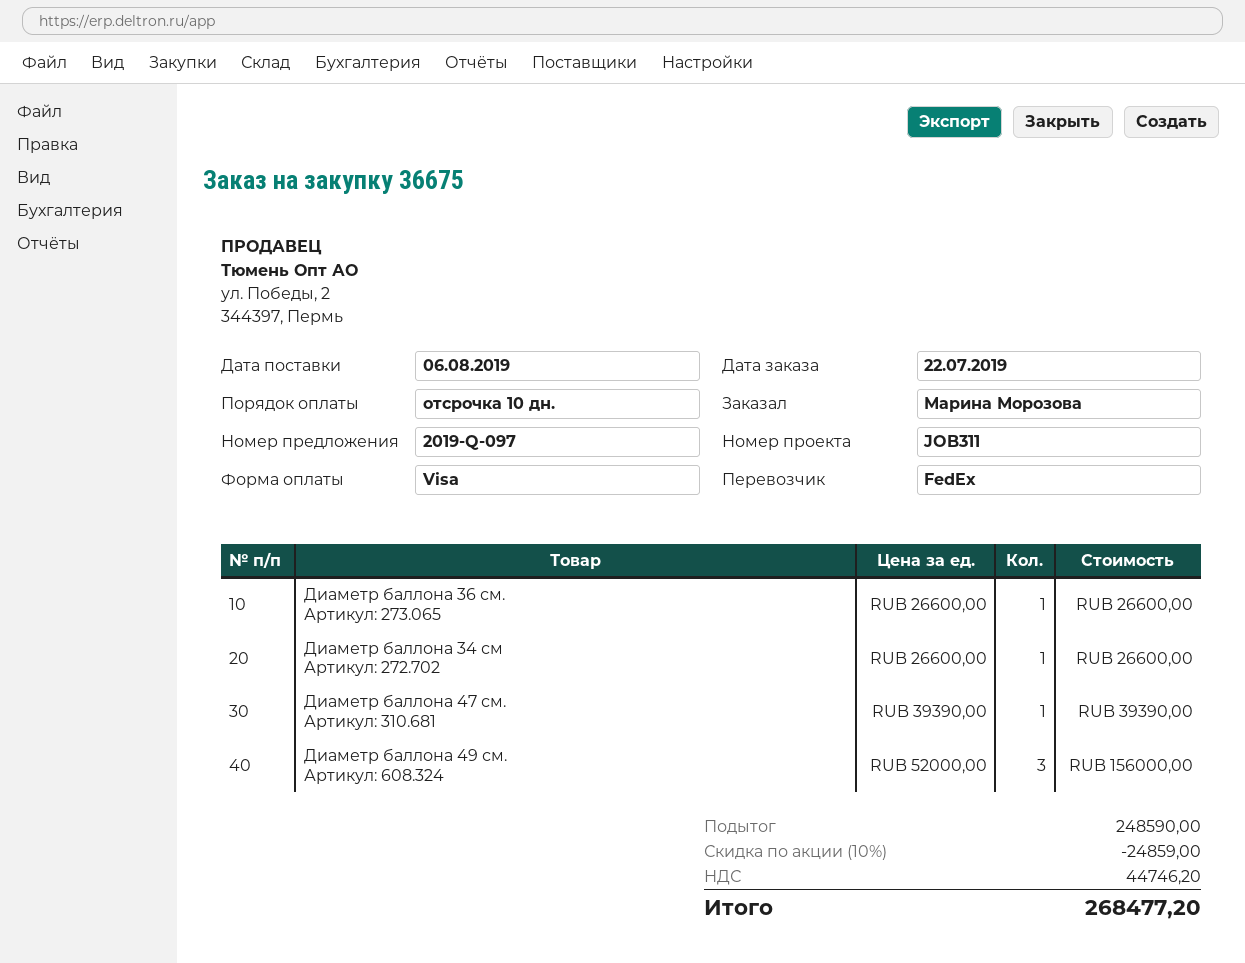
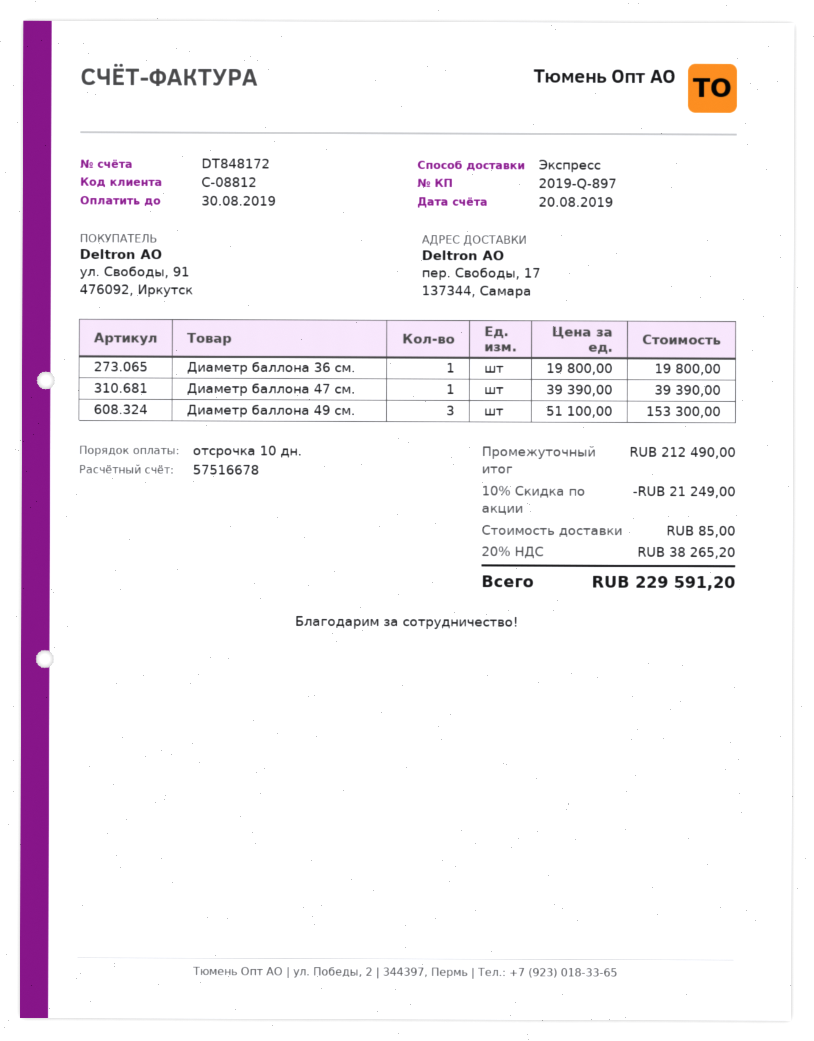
quote number: 2019-Q-097 -> 2019-Q-897
shipping method: FedEx -> express
Диаметр баллона 36 см.: 1 x 26600.00 = 26600.00 -> 1 x 19800.00 = 19800.00
Диаметр баллона 34 см: 1 x 26600.00 = 26600.00 -> none
Диаметр баллона 49 см.: 3 x 52000.00 = 156000.00 -> 3 x 51100.00 = 153300.00
subtotal: 248590.00 -> 212490.00
discount: 10% = 24859.00 -> 10% = 21249.00
shipping: none -> 85.00
tax: 44746.20 -> 38265.20
total: 268477.20 -> 229591.20

